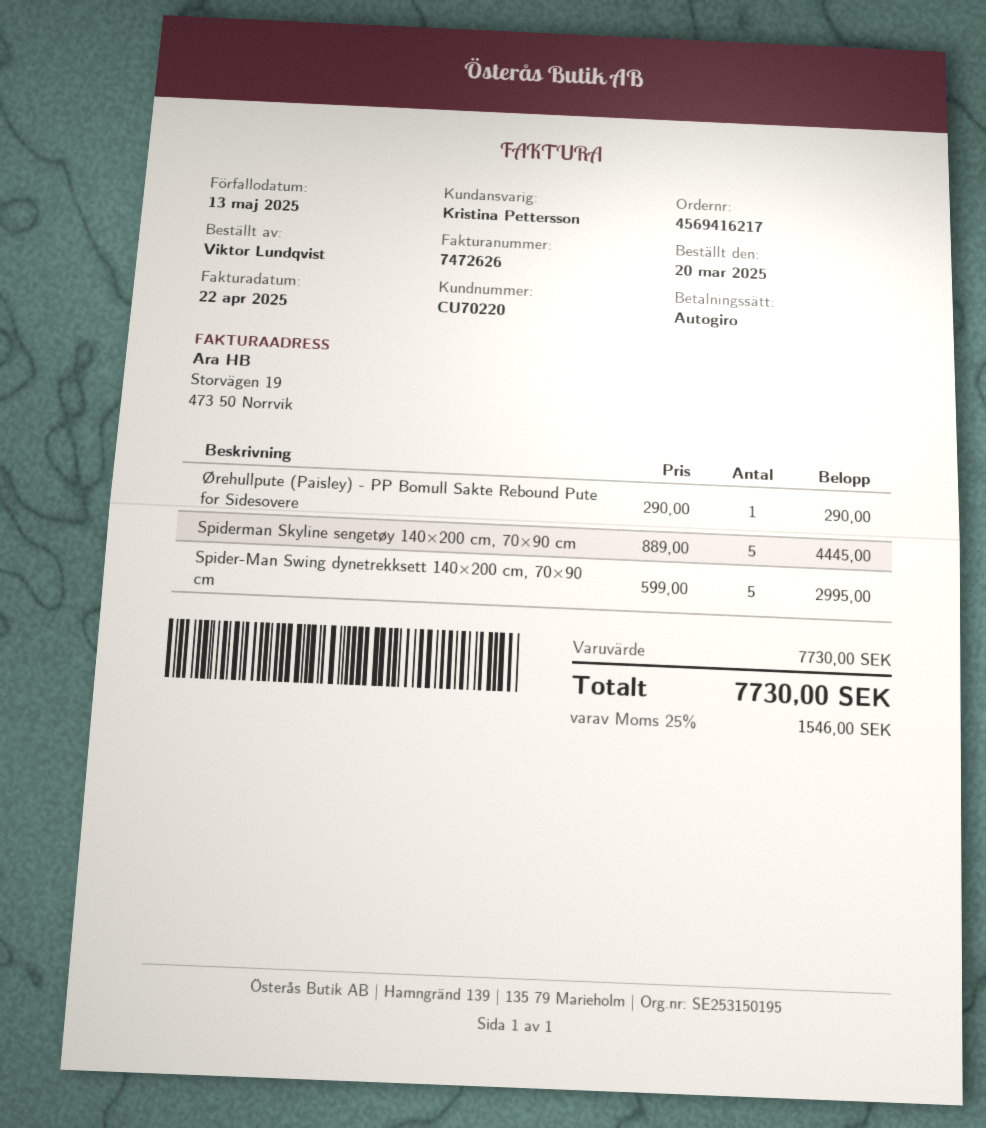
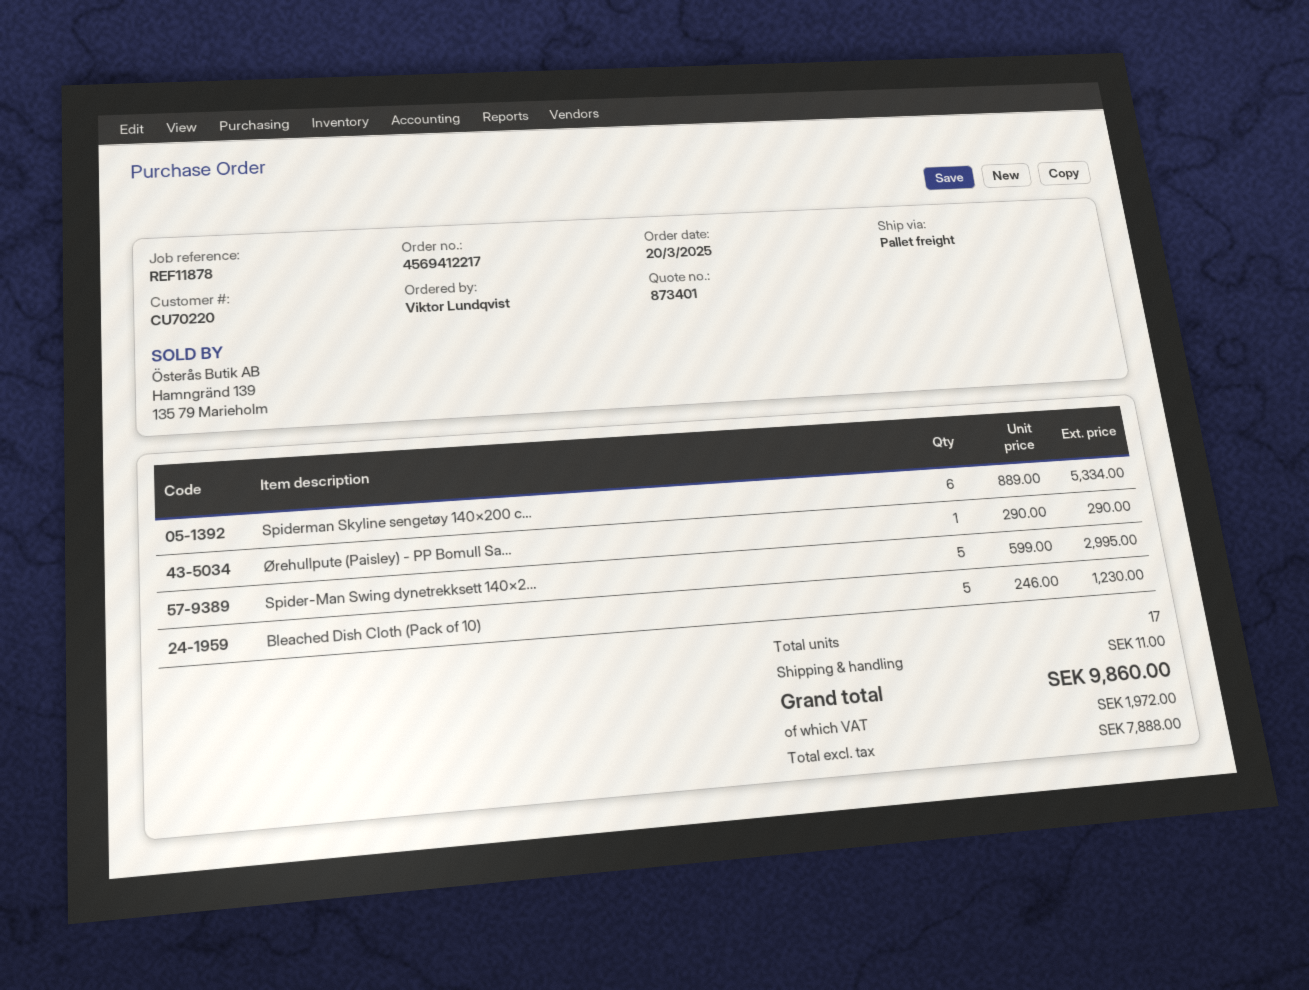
order number: 4569416217 -> 4569412217
Spiderman Skyline sengetøy 140×200 cm, 70×90 cm: 5 x 889.00 = 4445.00 -> 6 x 889.00 = 5334.00
Bleached Dish Cloth (Pack of 10): none -> 5 x 246.00 = 1230.00
shipping: none -> 11.00
tax: 1546.00 -> 1972.00
total: 7730.00 -> 9860.00

